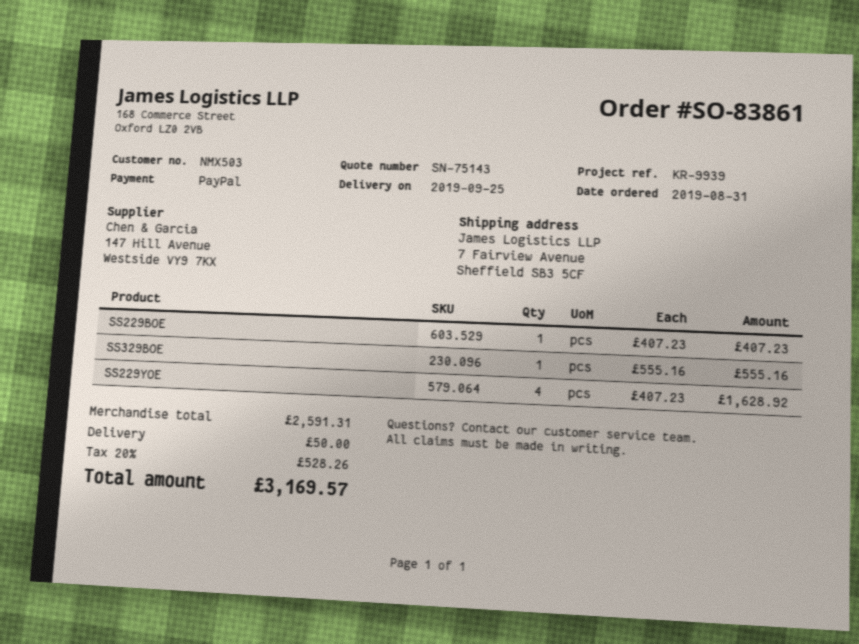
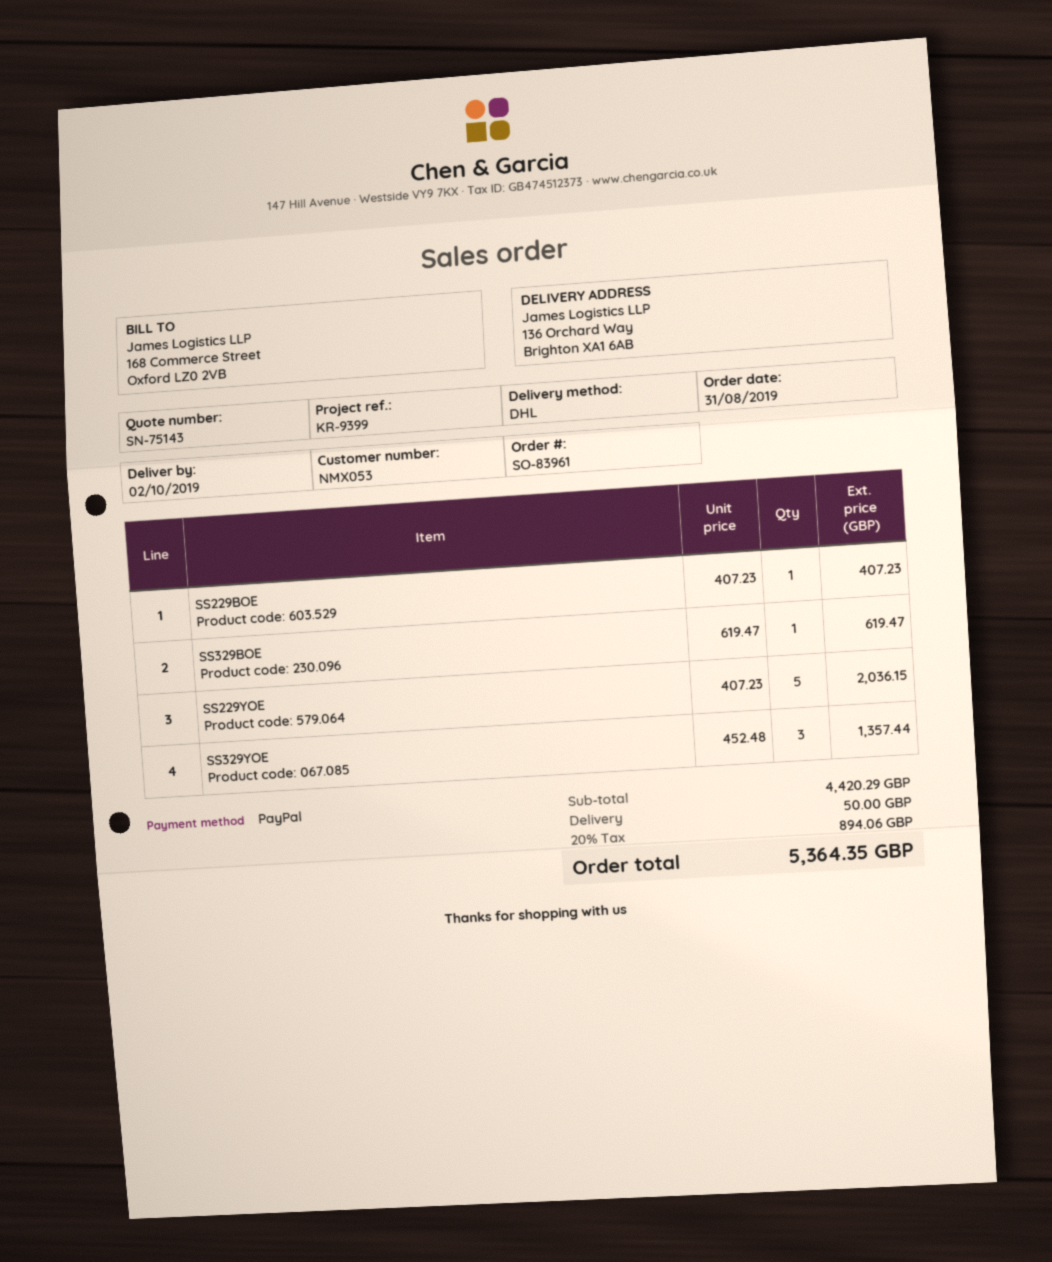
order number: SO-83861 -> SO-83961
delivery date: 2019-09-25 -> 2019-10-02
customer number: NMX503 -> NMX053
reference: KR-9939 -> KR-9399
ship to: 7 Fairview Avenue, Sheffield SB3 5CF -> 136 Orchard Way, Brighton XA1 6AB
SS329BOE: 1 x 555.16 = 555.16 -> 1 x 619.47 = 619.47
SS229YOE: 4 x 407.23 = 1628.92 -> 5 x 407.23 = 2036.15
SS329YOE: none -> 3 x 452.48 = 1357.44
subtotal: 2591.31 -> 4420.29
tax: 20% = 528.26 -> 20% = 894.06
total: 3169.57 -> 5364.35

